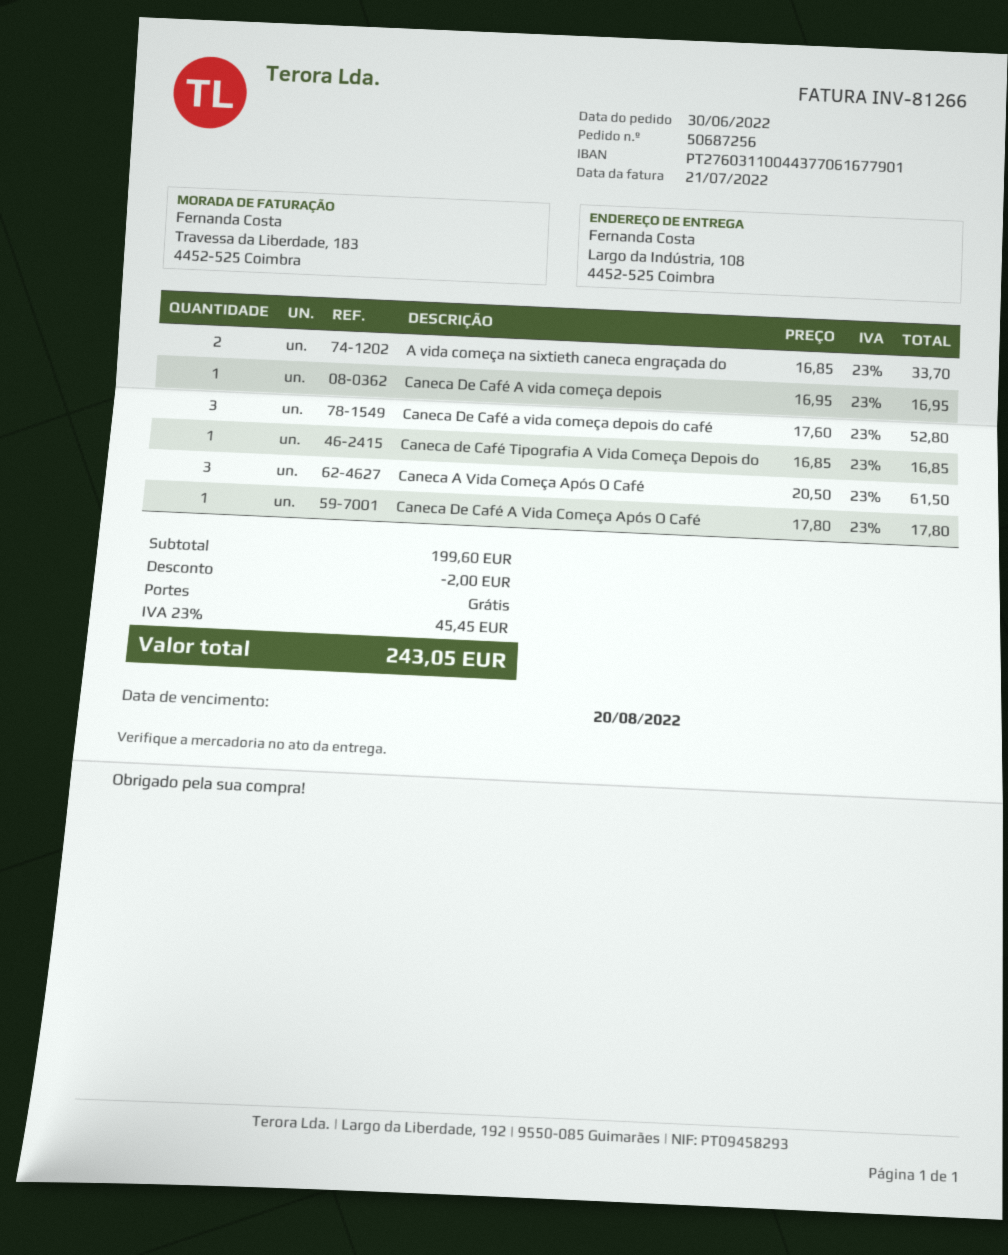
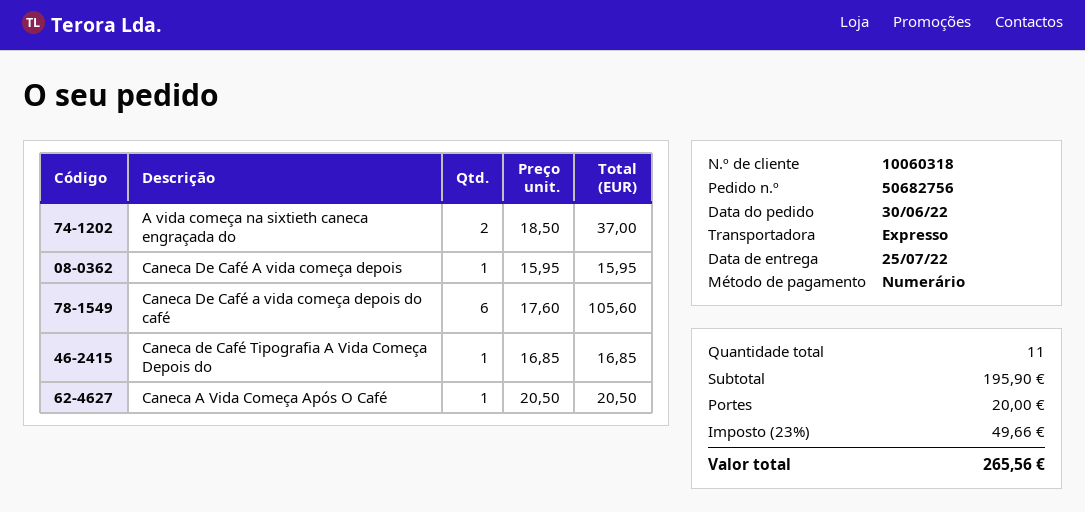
order number: 50687256 -> 50682756
A vida começa na sixtieth caneca engraçada do: 2 x 16.85 = 33.70 -> 2 x 18.50 = 37.00
Caneca De Café A vida começa depois: 1 x 16.95 = 16.95 -> 1 x 15.95 = 15.95
Caneca De Café a vida começa depois do café: 3 x 17.60 = 52.80 -> 6 x 17.60 = 105.60
Caneca A Vida Começa Após O Café: 3 x 20.50 = 61.50 -> 1 x 20.50 = 20.50
Caneca De Café A Vida Começa Após O Café: 1 x 17.80 = 17.80 -> none
subtotal: 199.60 -> 195.90
discount: 2.00 -> none
shipping: 0.00 -> 20.00
tax: 23% = 45.45 -> 23% = 49.66
total: 243.05 -> 265.56

